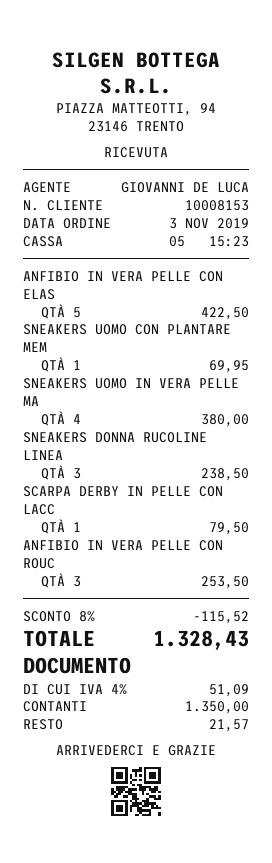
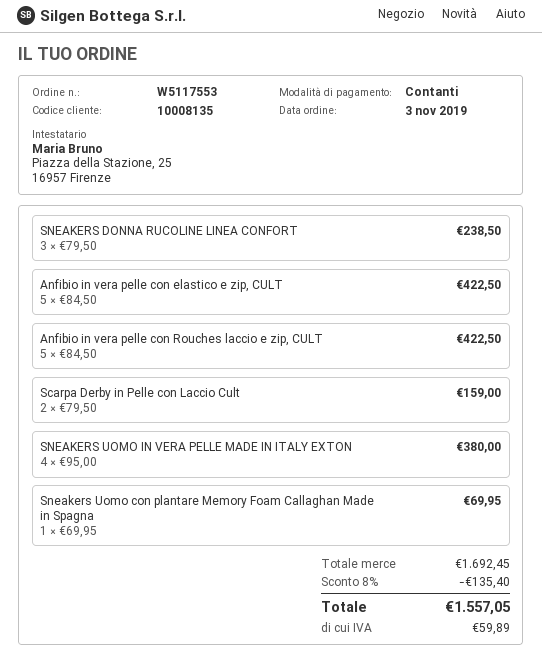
customer number: 10008153 -> 10008135
SCARPA DERBY IN PELLE CON LACC: 1 for 79.50 -> 2 for 159.00
ANFIBIO IN VERA PELLE CON ROUC: 3 for 253.50 -> 5 for 422.50
discount: 8% = 115.52 -> 8% = 135.40
tax: 51.09 -> 59.89
total: 1328.43 -> 1557.05

